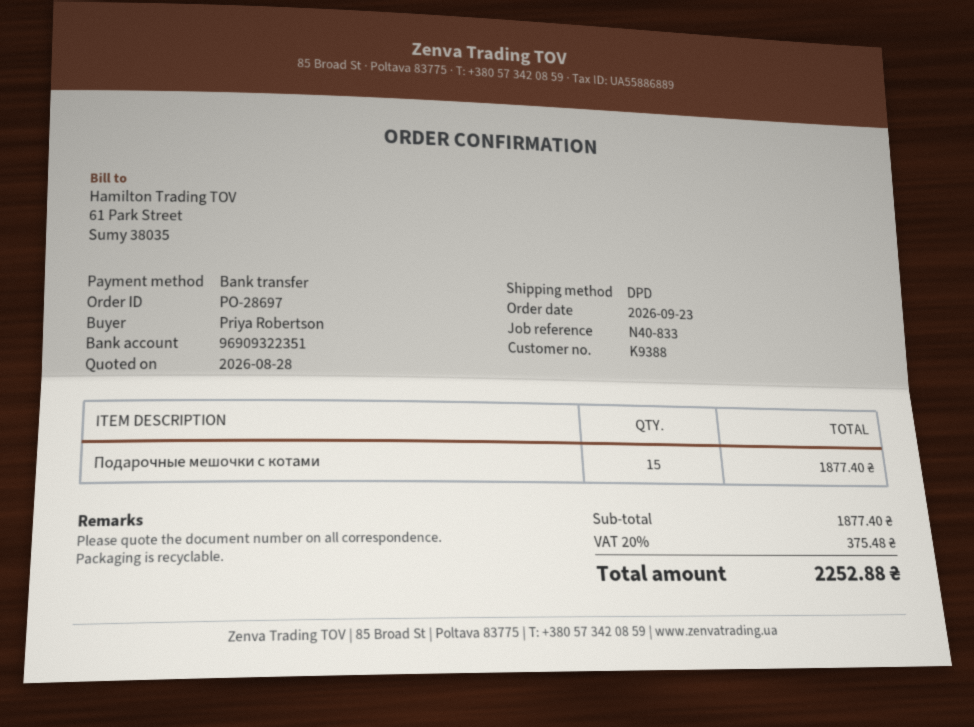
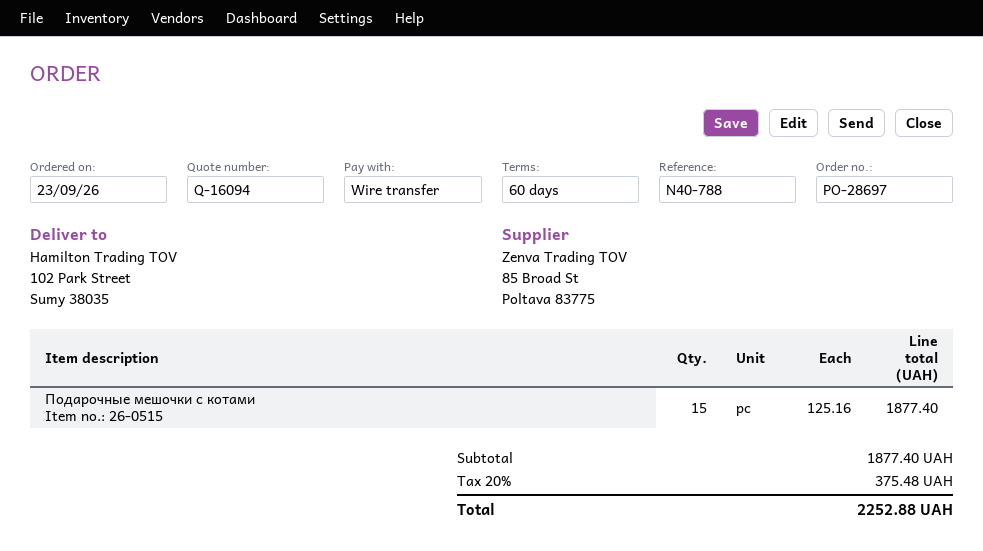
reference: N40-833 -> N40-788

